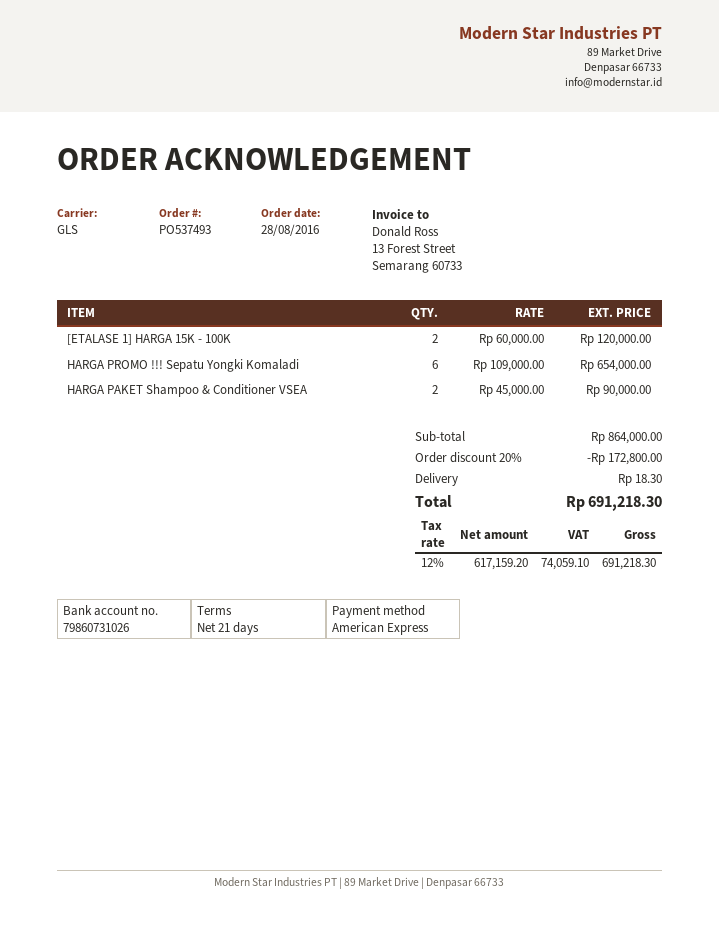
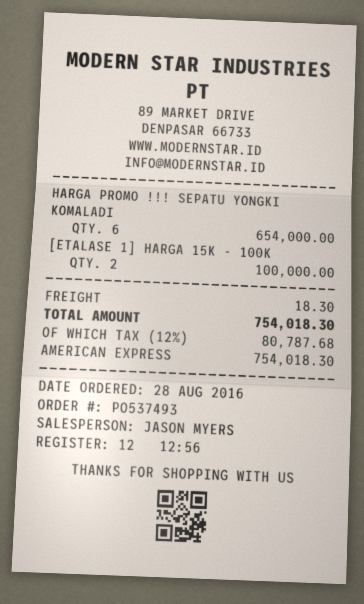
[ETALASE 1] HARGA 15K - 100K: 2 for 120000.00 -> 2 for 100000.00
HARGA PAKET Shampoo & Conditioner VSEA: 2 for 90000.00 -> none
discount: 20% = 172800.00 -> none
tax: 12% = 74059.10 -> 12% = 80787.68
total: 691218.30 -> 754018.30

